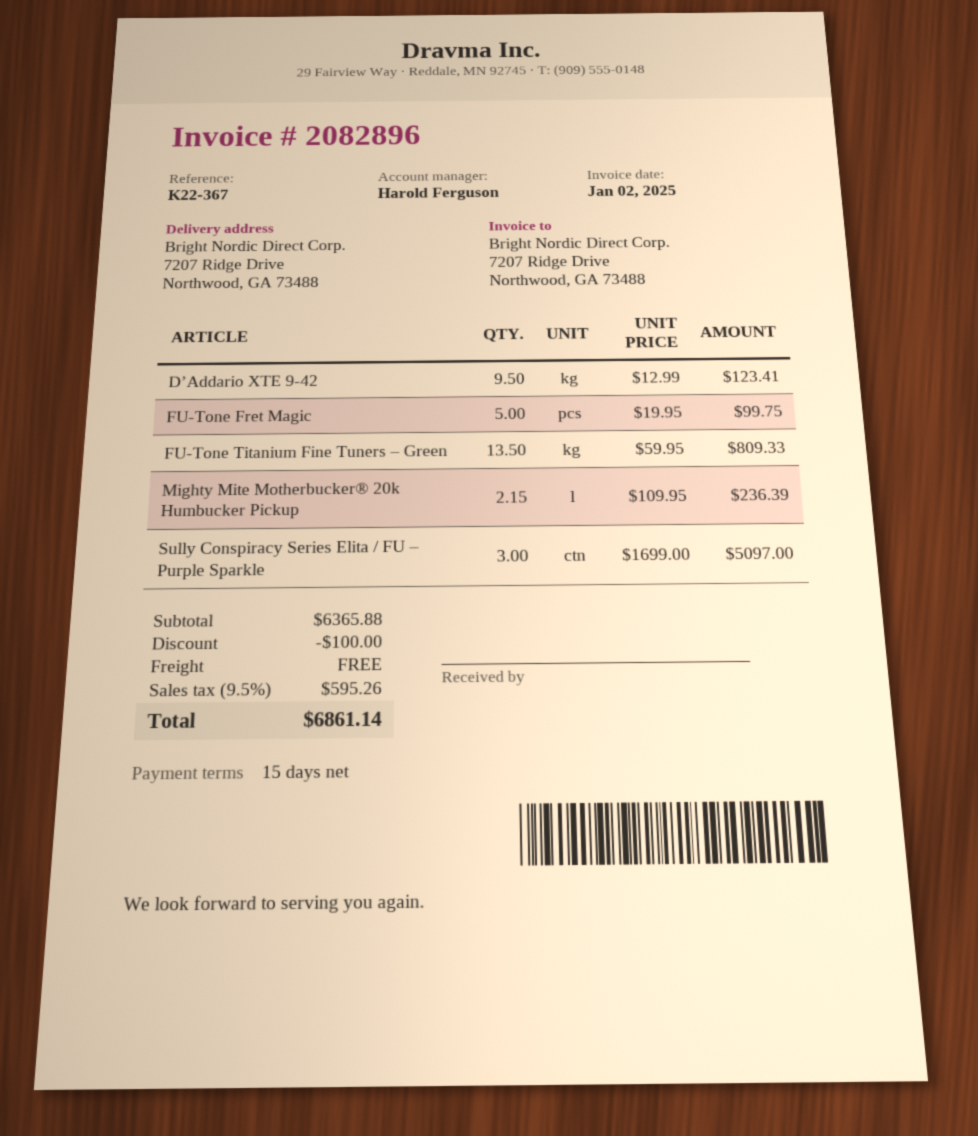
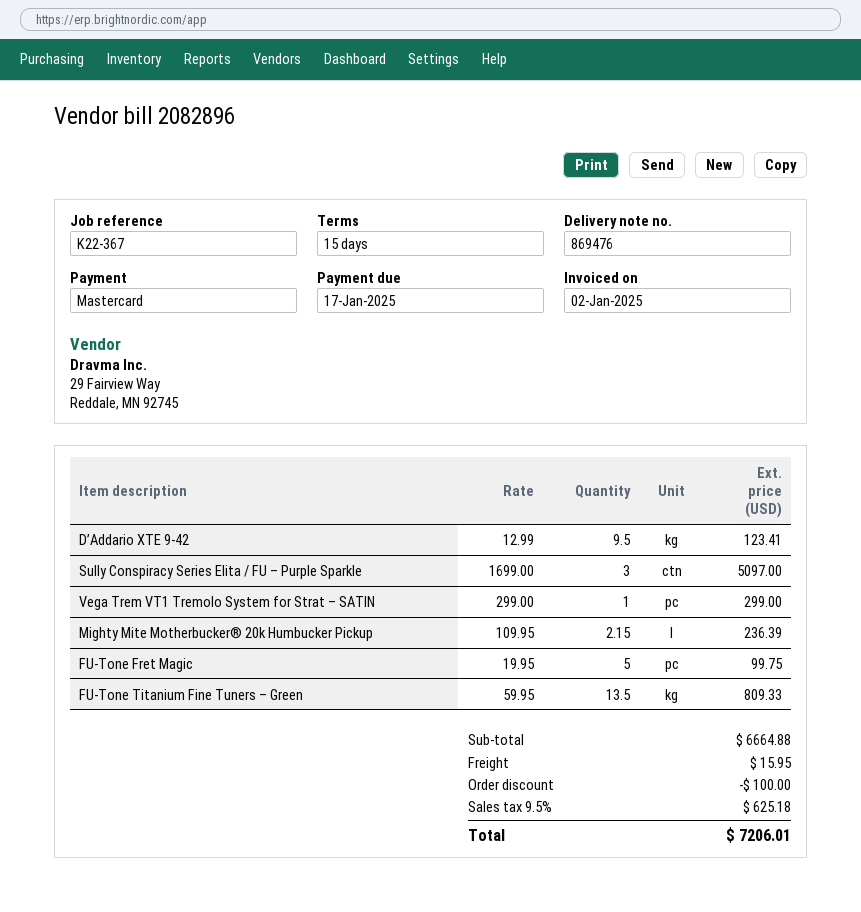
Vega Trem VT1 Tremolo System for Strat – SATIN: none -> 1 x 299.00 = 299.00
subtotal: 6365.88 -> 6664.88
shipping: 0.00 -> 15.95
tax: 9.5% = 595.26 -> 9.5% = 625.18
total: 6861.14 -> 7206.01

